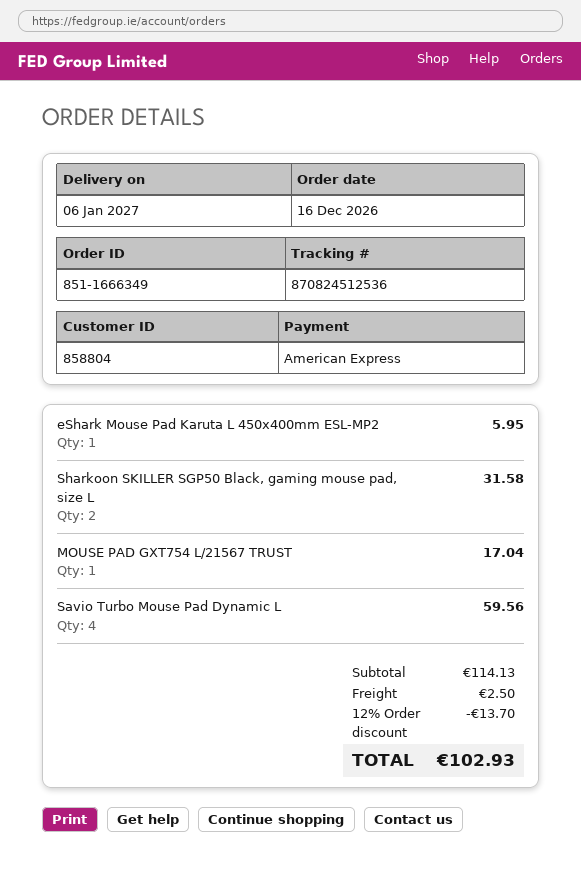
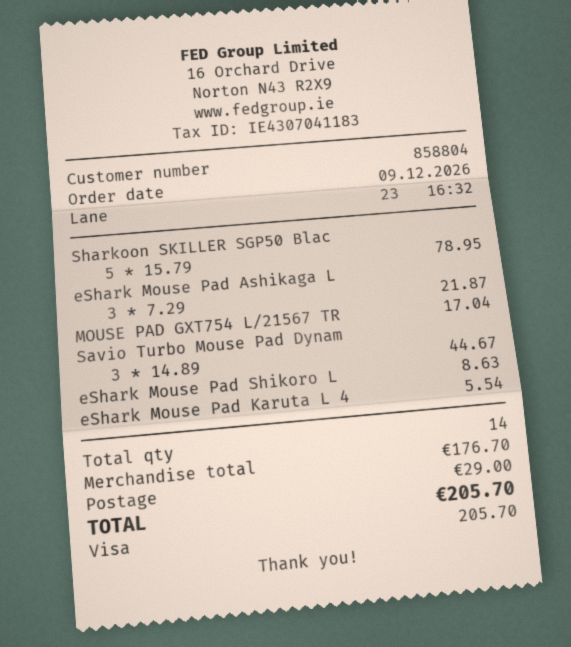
order date: 2026-12-16 -> 2026-12-09
payment method: American Express -> Visa
eShark Mouse Pad Karuta L 450x400mm ESL-MP2: 1 for 5.95 -> 1 for 5.54
Sharkoon SKILLER SGP50 Black, gaming mouse pad, size L: 2 for 31.58 -> 5 for 78.95
Savio Turbo Mouse Pad Dynamic L: 4 for 59.56 -> 3 for 44.67
eShark Mouse Pad Ashikaga L: none -> 3 for 21.87
eShark Mouse Pad Shikoro L: none -> 1 for 8.63
subtotal: 114.13 -> 176.70
discount: 12% = 13.70 -> none
shipping: 2.50 -> 29.00
total: 102.93 -> 205.70

